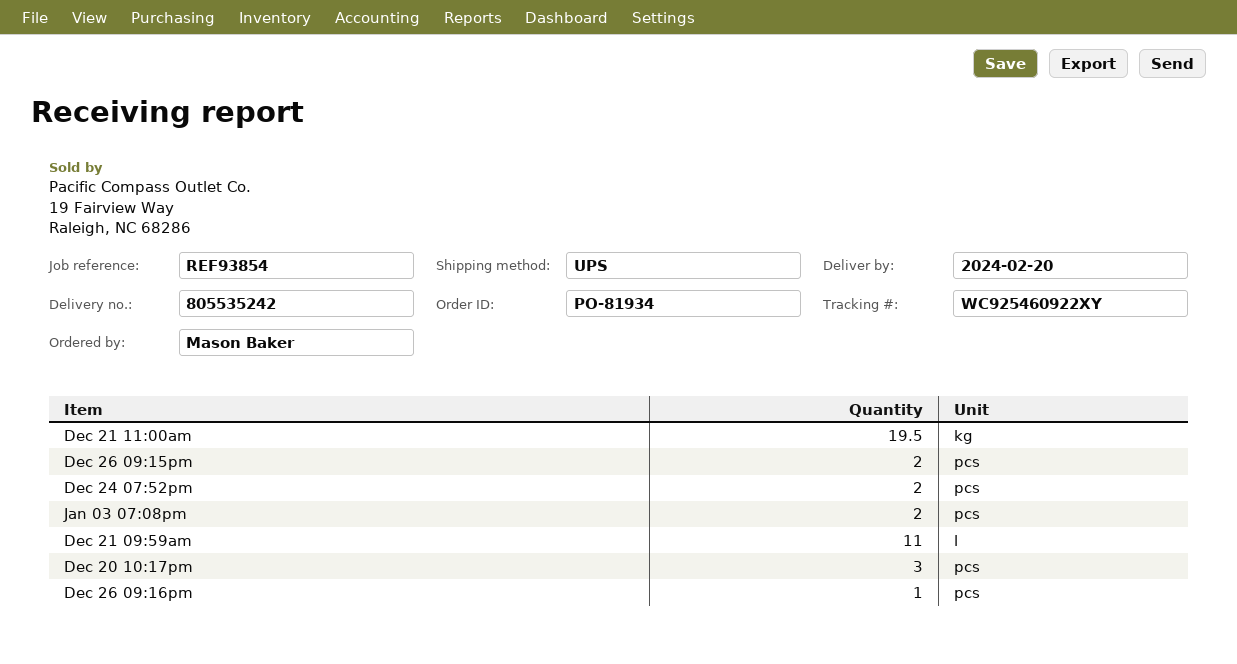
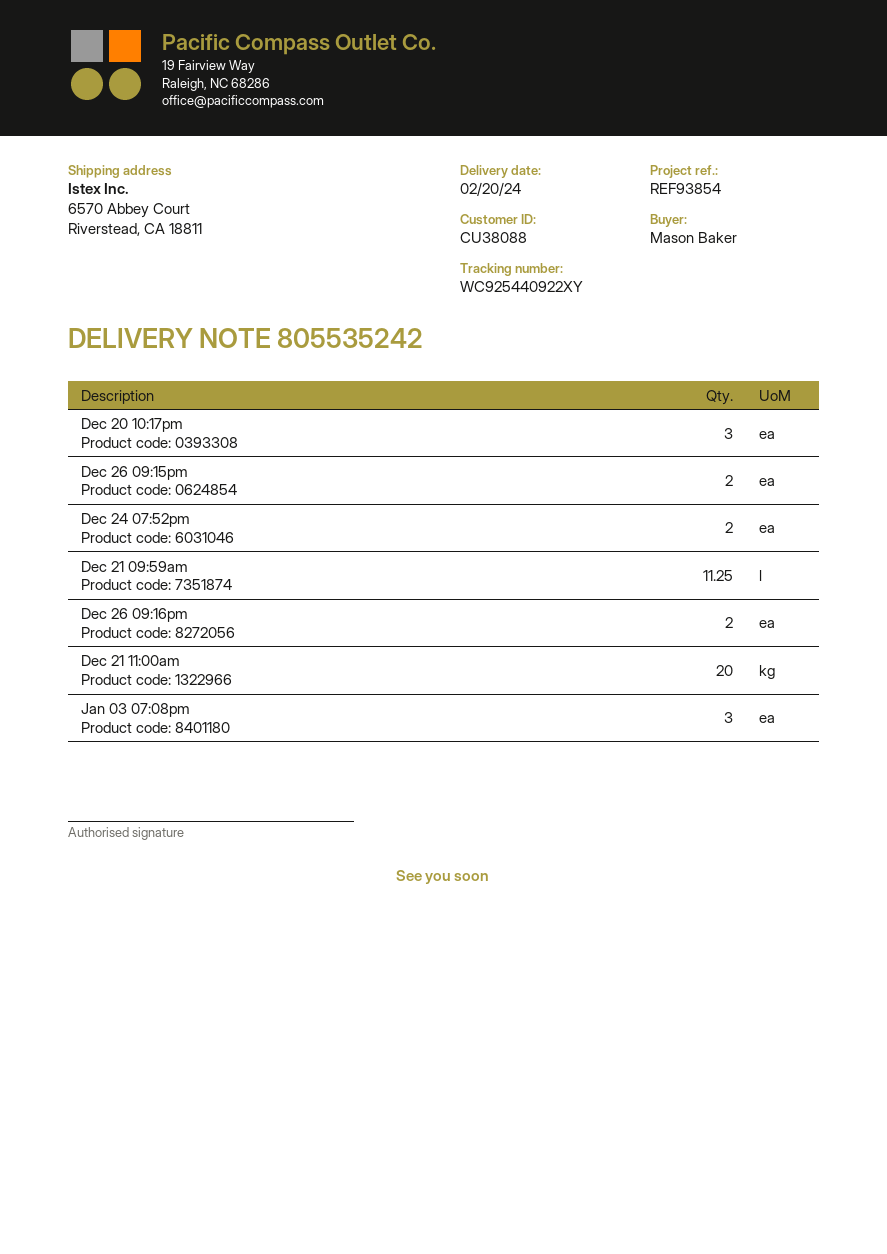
tracking number: WC925460922XY -> WC925440922XY
Dec 21 11:00am: 19.5 -> 20
Jan 03 07:08pm: 2 -> 3
Dec 21 09:59am: 11 -> 11.25
Dec 26 09:16pm: 1 -> 2

